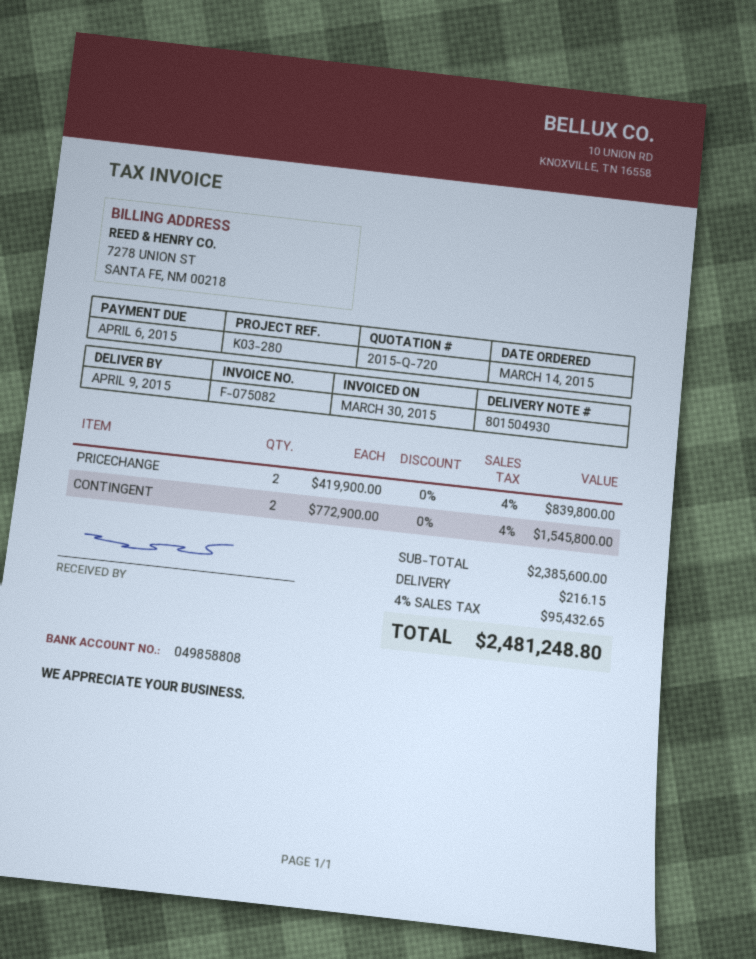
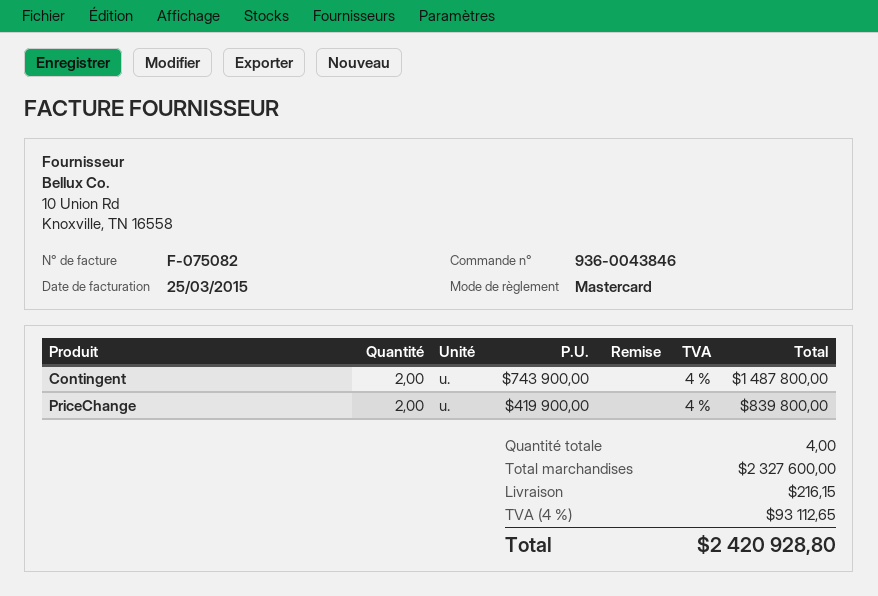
invoice date: 2015-03-30 -> 2015-03-25
CONTINGENT: 2 x 772900.00 = 1545800.00 -> 2 x 743900.00 = 1487800.00
subtotal: 2385600.00 -> 2327600.00
tax: 4% = 95432.65 -> 4% = 93112.65
total: 2481248.80 -> 2420928.80

